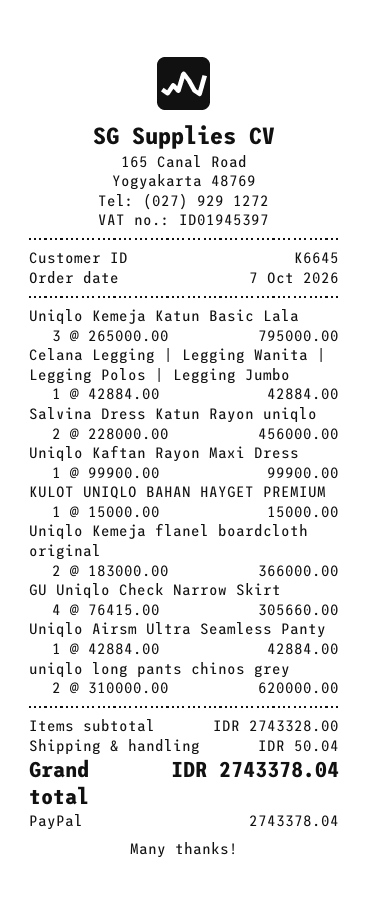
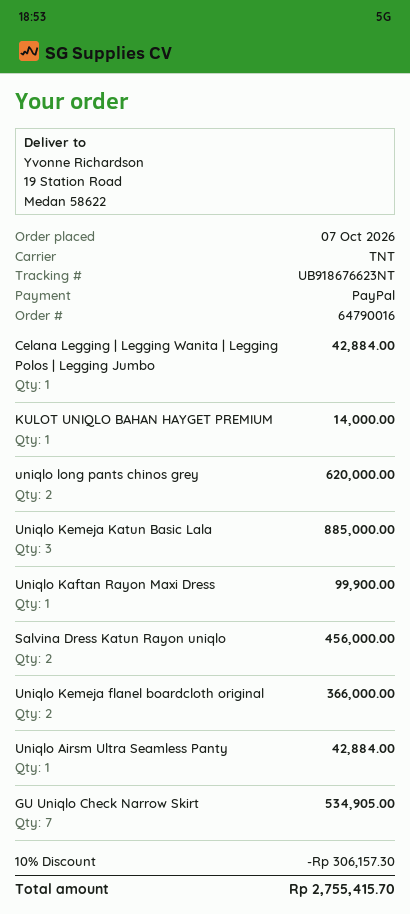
Uniqlo Kemeja Katun Basic Lala: 3 for 795000.00 -> 3 for 885000.00
KULOT UNIQLO BAHAN HAYGET PREMIUM: 1 for 15000.00 -> 1 for 14000.00
GU Uniqlo Check Narrow Skirt: 4 for 305660.00 -> 7 for 534905.00
discount: none -> 10% = 306157.30
shipping: 50.04 -> none
total: 2743378.04 -> 2755415.70

